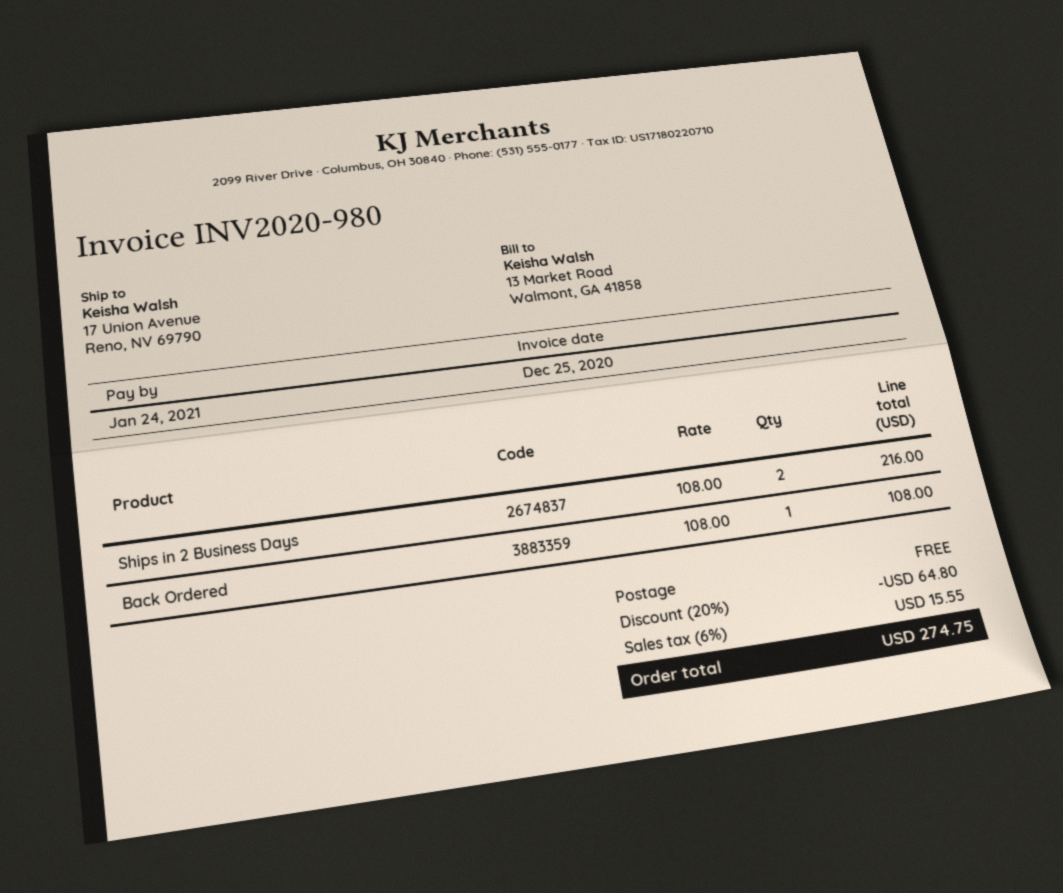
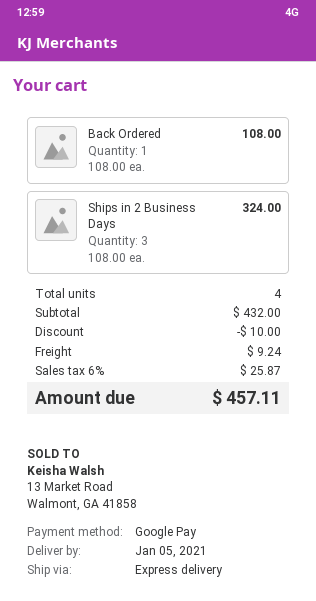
Ships in 2 Business Days: 2 x 108.00 = 216.00 -> 3 x 108.00 = 324.00
discount: 64.80 -> 10.00
shipping: 0.00 -> 9.24
tax: 6% = 15.55 -> 6% = 25.87
total: 274.75 -> 457.11

